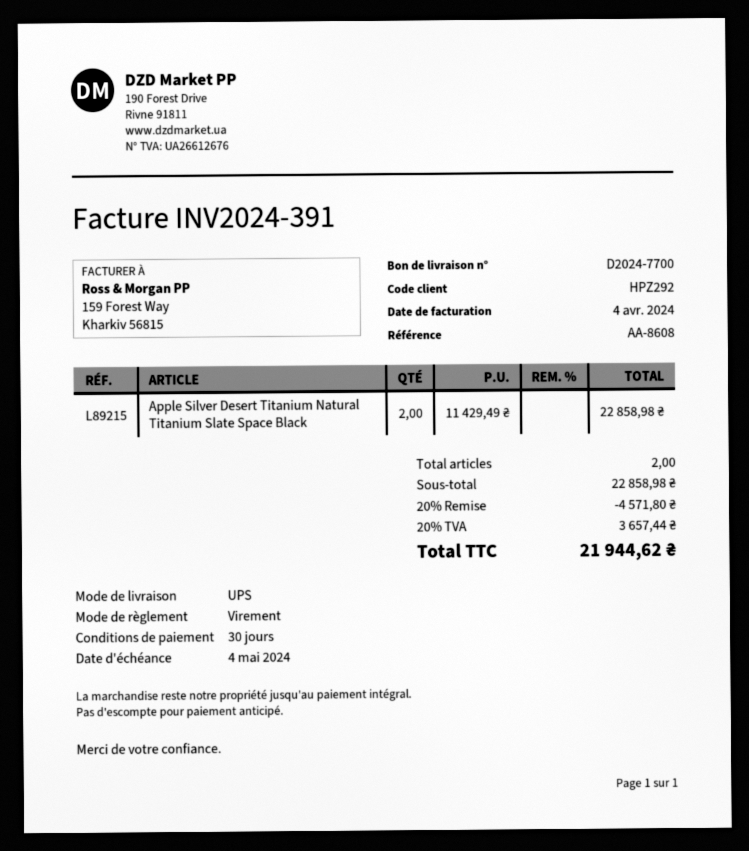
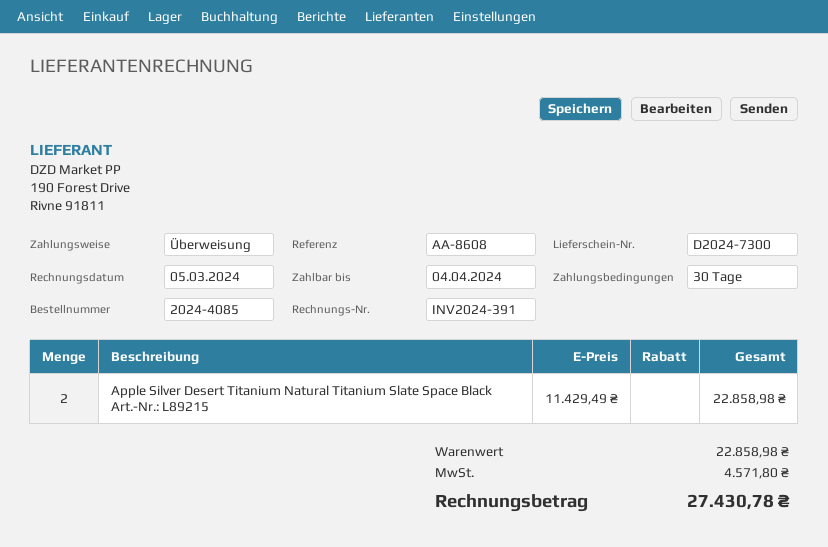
delivery note number: D2024-7700 -> D2024-7300
invoice date: 2024-04-04 -> 2024-03-05
due date: 2024-05-04 -> 2024-04-04
discount: 20% = 4571.80 -> none
tax: 3657.44 -> 4571.80
total: 21944.62 -> 27430.78

